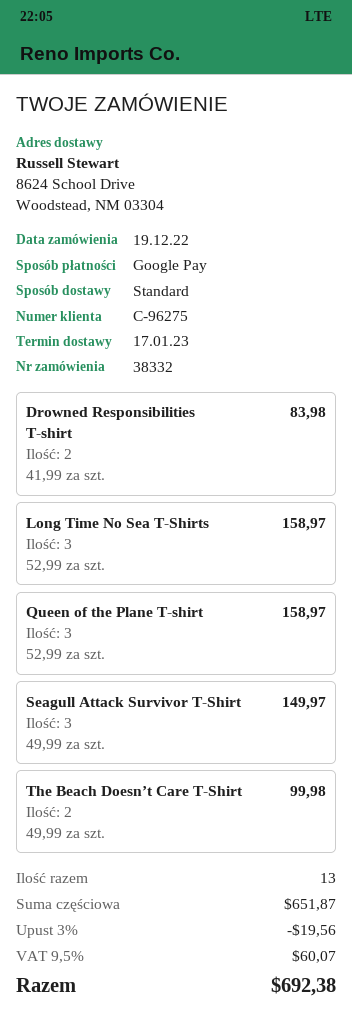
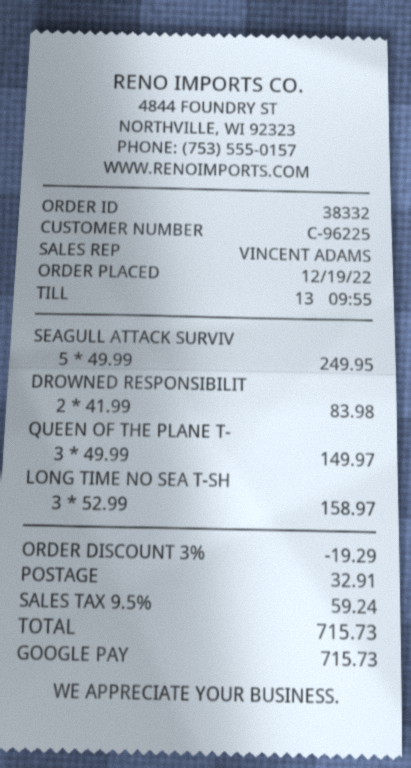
customer number: C-96275 -> C-96225
Queen of the Plane T-shirt: 3 x 52.99 = 158.97 -> 3 x 49.99 = 149.97
Seagull Attack Survivor T-Shirt: 3 x 49.99 = 149.97 -> 5 x 49.99 = 249.95
The Beach Doesn’t Care T-Shirt: 2 x 49.99 = 99.98 -> none
discount: 3% = 19.56 -> 3% = 19.29
shipping: none -> 32.91
tax: 9.5% = 60.07 -> 9.5% = 59.24
total: 692.38 -> 715.73

